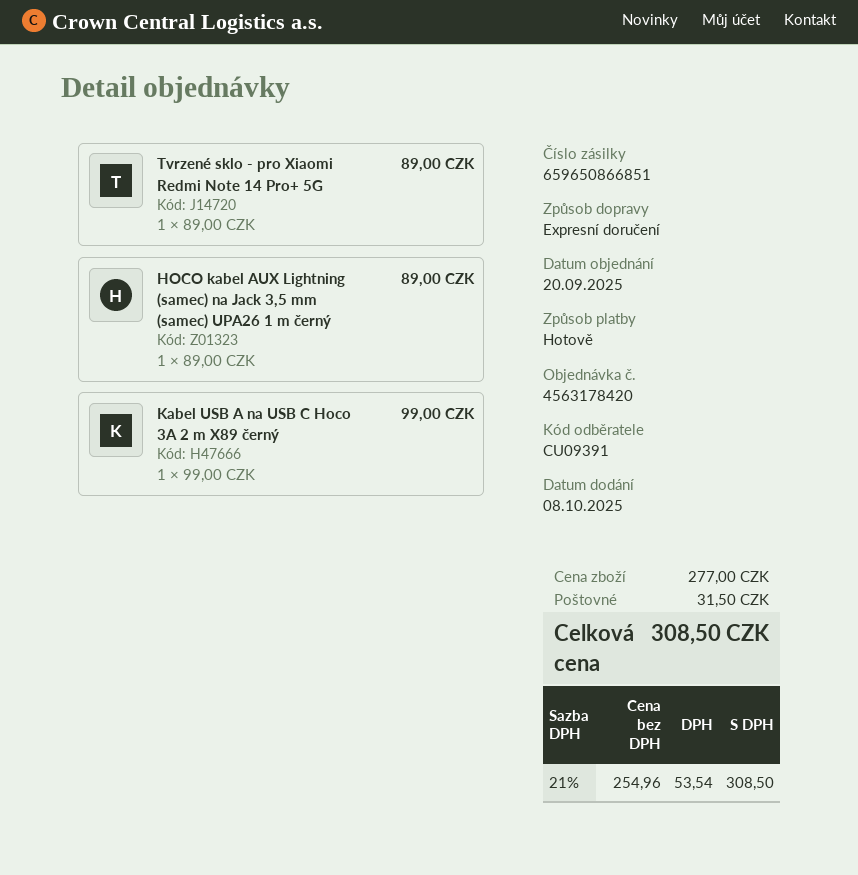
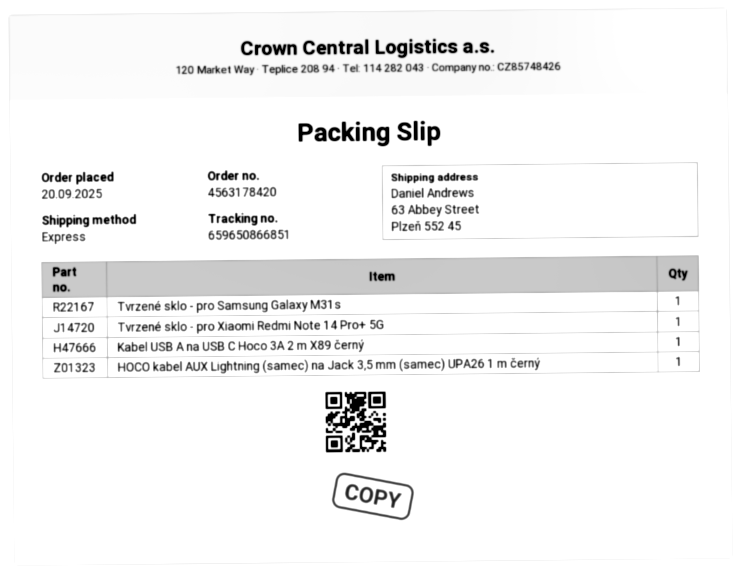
Tvrzené sklo - pro Samsung Galaxy M31s: none -> 1

